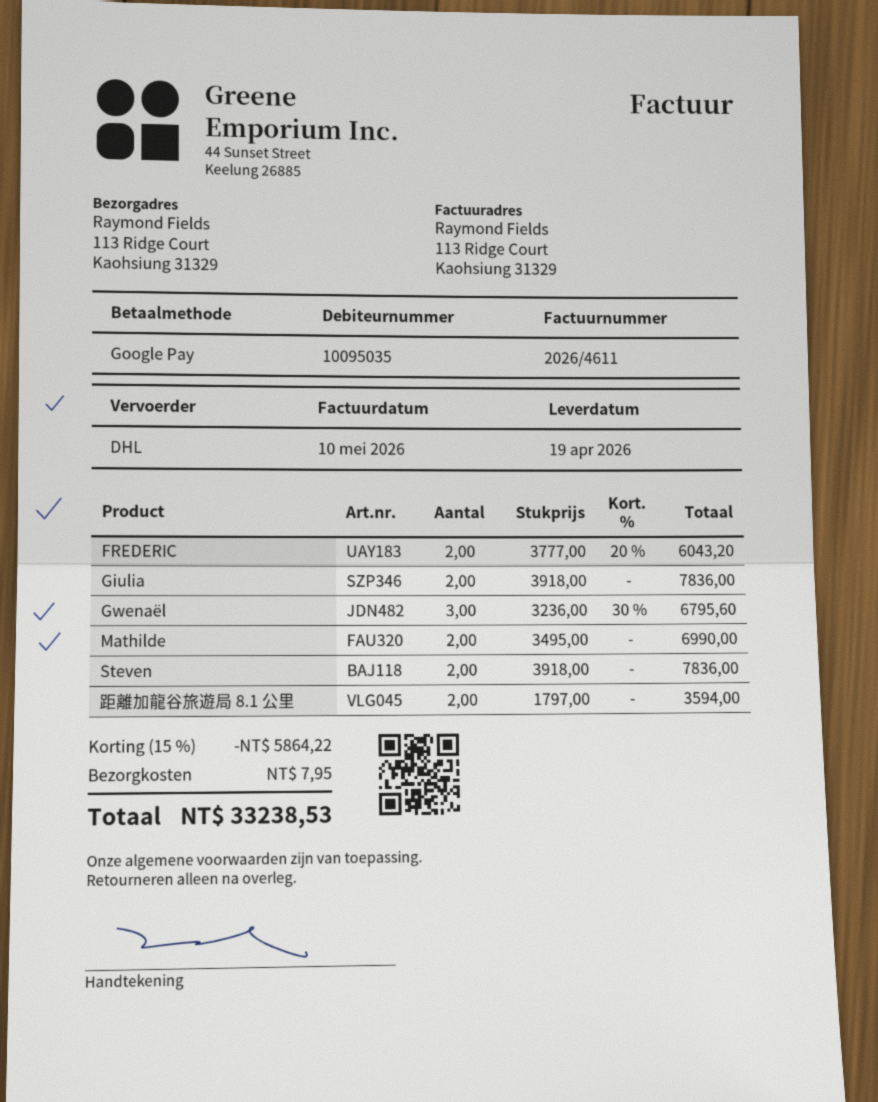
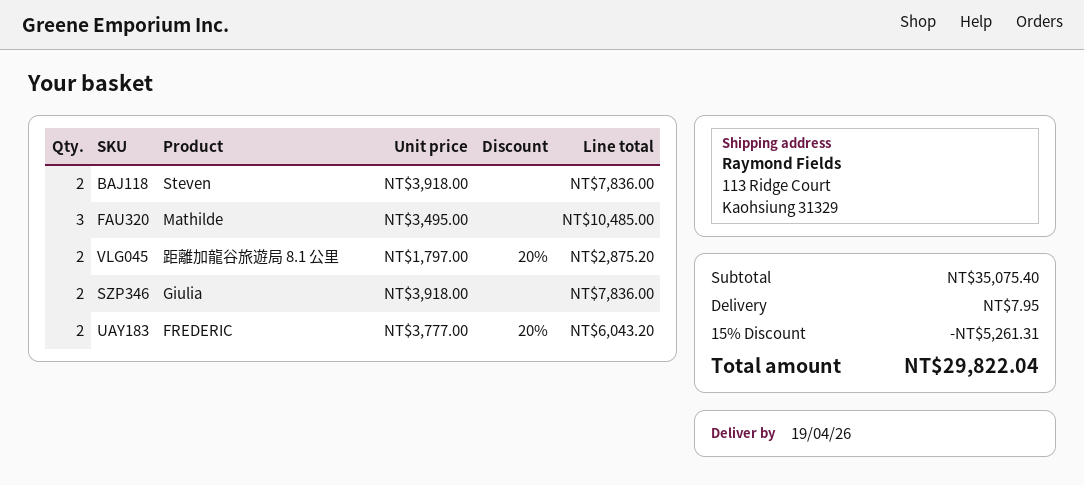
Gwenaël: 3 x 3236.00 - 30% = 6795.60 -> none
Mathilde: 2 x 3495.00 = 6990.00 -> 3 x 3495.00 = 10485.00
距離加龍谷旅遊局 8.1 公里: 2 x 1797.00 = 3594.00 -> 2 x 1797.00 - 20% = 2875.20
discount: 15% = 5864.22 -> 15% = 5261.31
total: 33238.53 -> 29822.04

